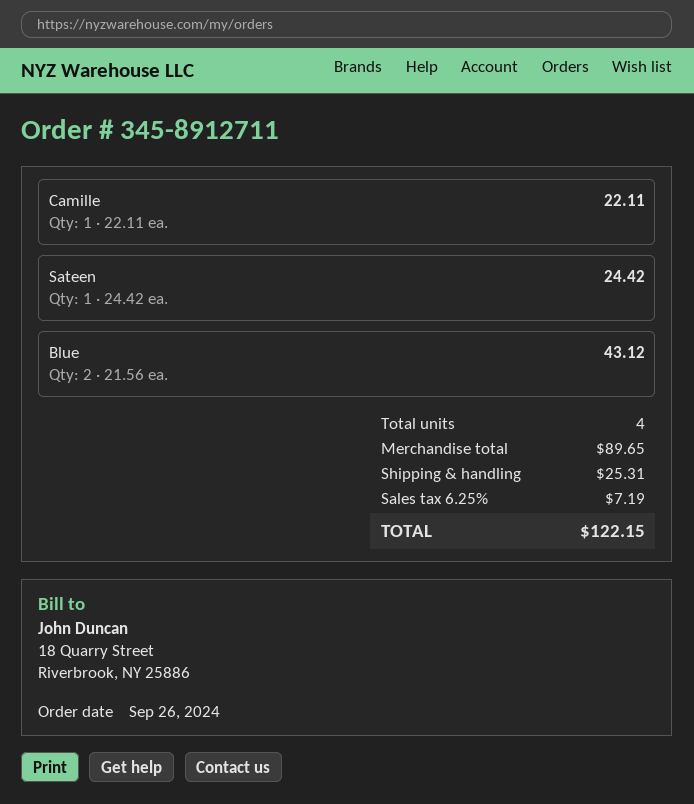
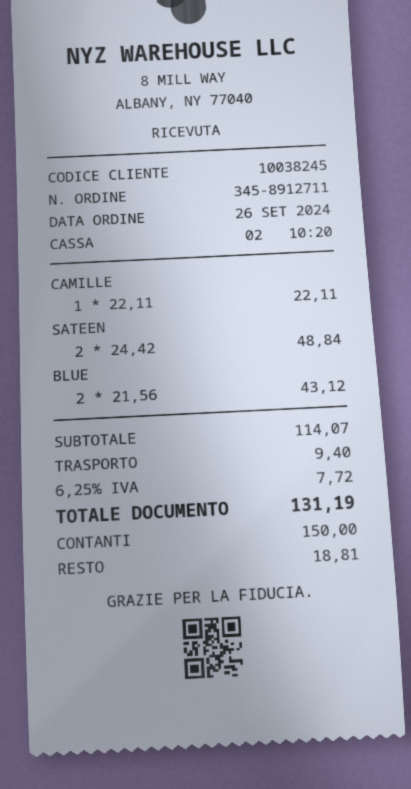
Sateen: 1 x 24.42 = 24.42 -> 2 x 24.42 = 48.84
subtotal: 89.65 -> 114.07
shipping: 25.31 -> 9.40
tax: 6.25% = 7.19 -> 6.25% = 7.72
total: 122.15 -> 131.19

